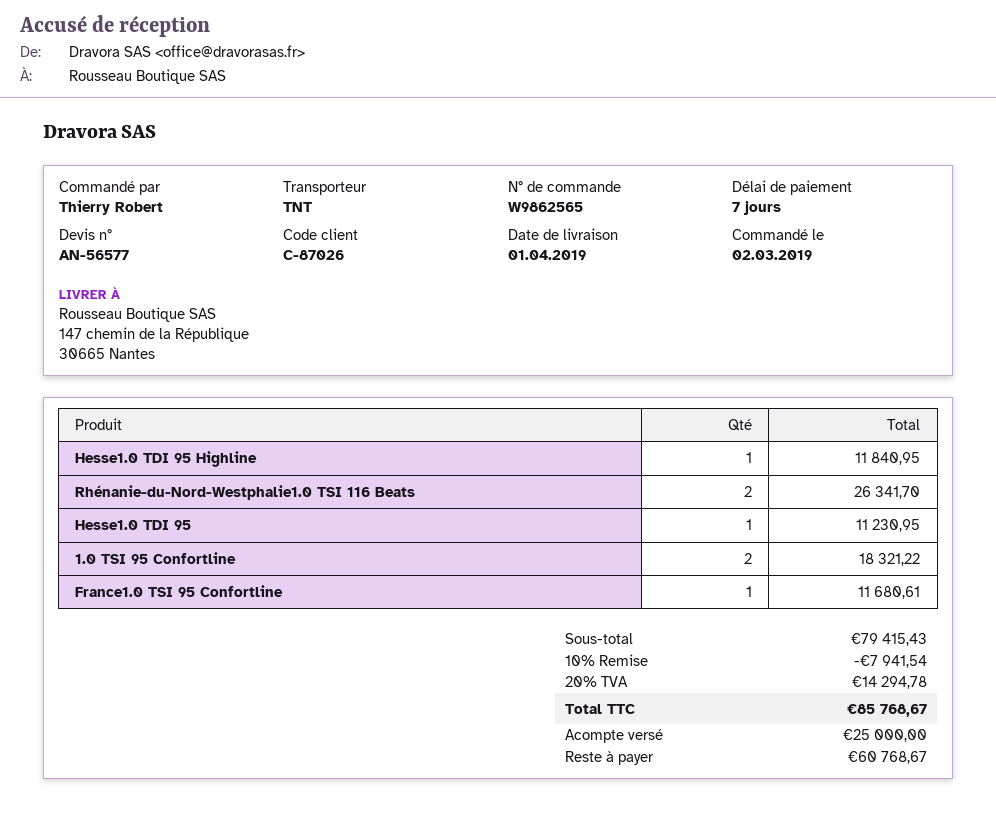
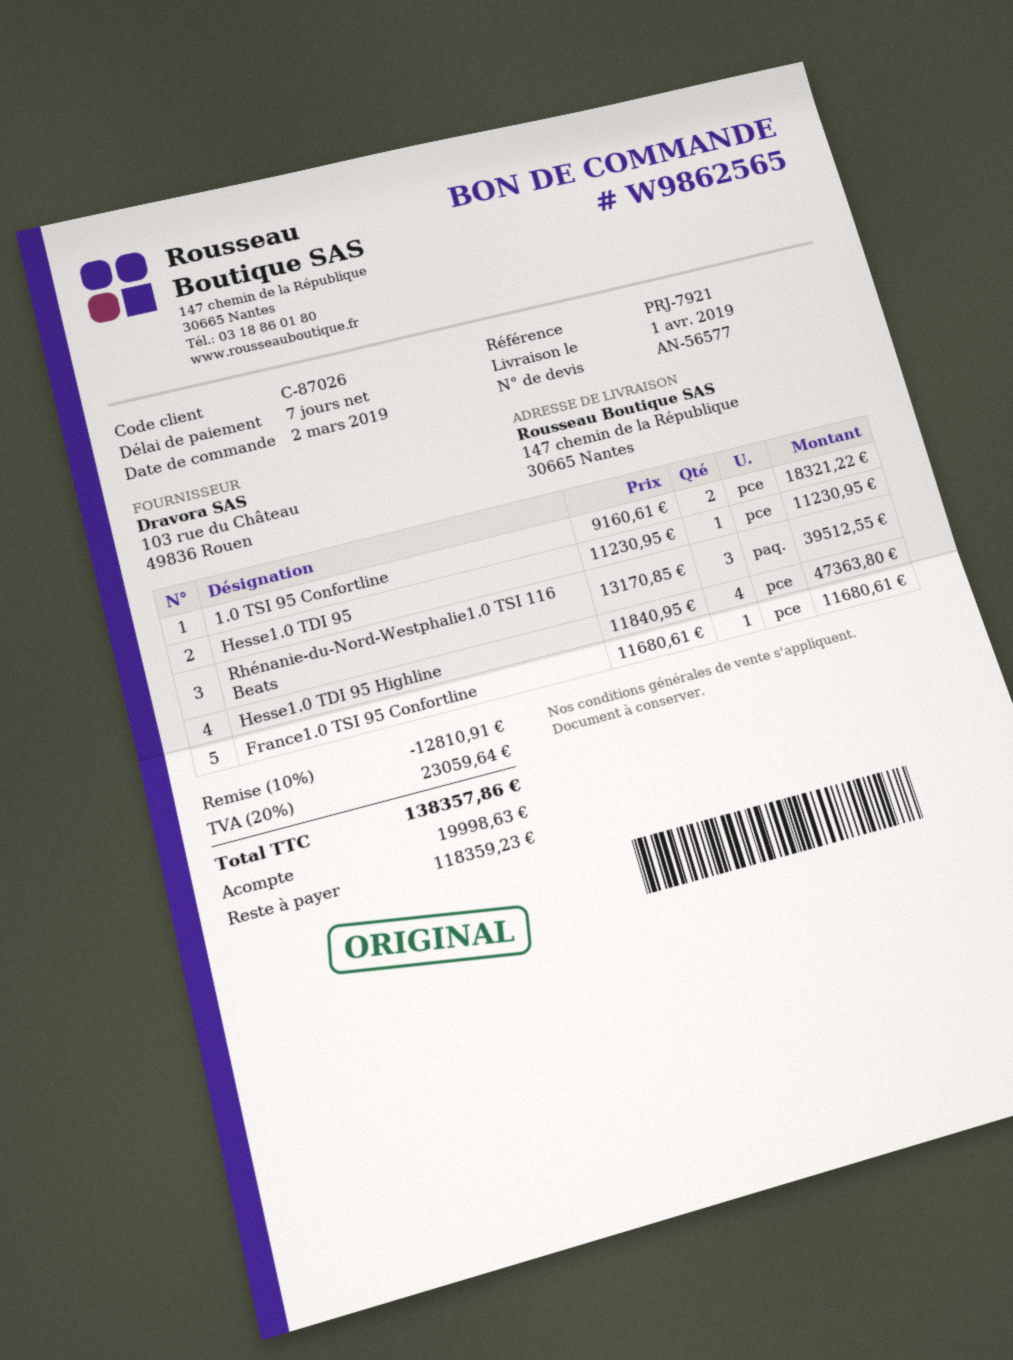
Hesse1.0 TDI 95 Highline: 1 for 11840.95 -> 4 for 47363.80
Rhénanie-du-Nord-Westphalie1.0 TSI 116 Beats: 2 for 26341.70 -> 3 for 39512.55
discount: 10% = 7941.54 -> 10% = 12810.91
tax: 20% = 14294.78 -> 20% = 23059.64
total: 85768.67 -> 138357.86
deposit: 25000.00 -> 19998.63
balance: 60768.67 -> 118359.23

